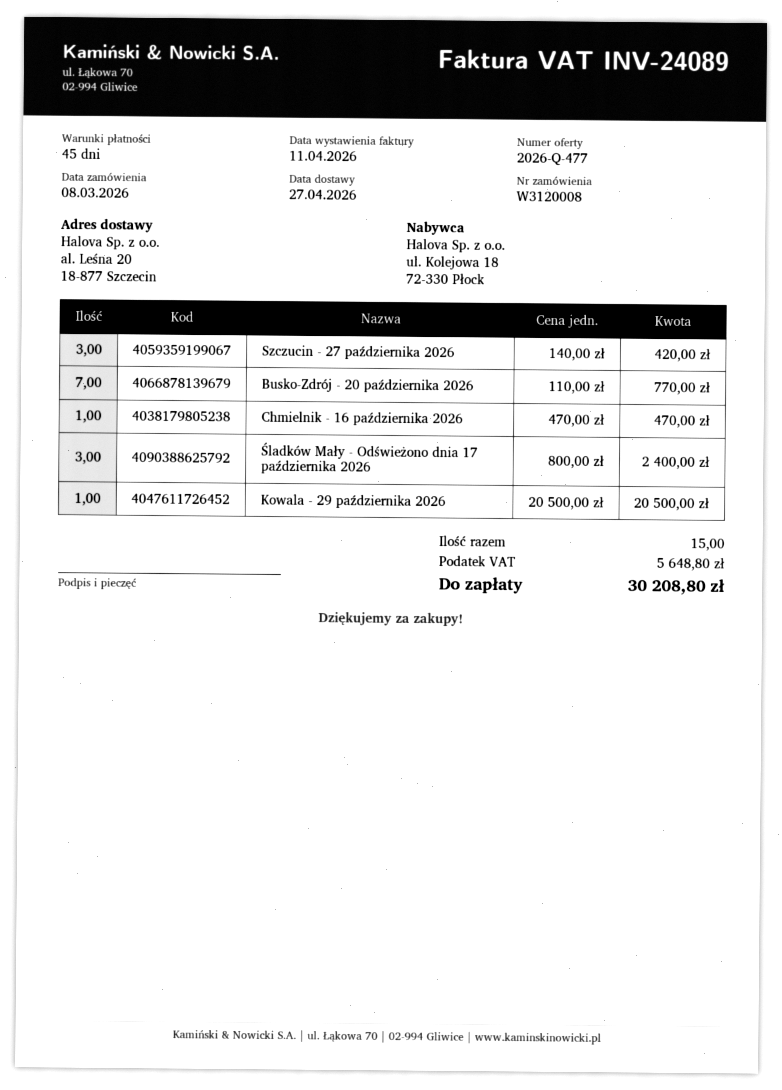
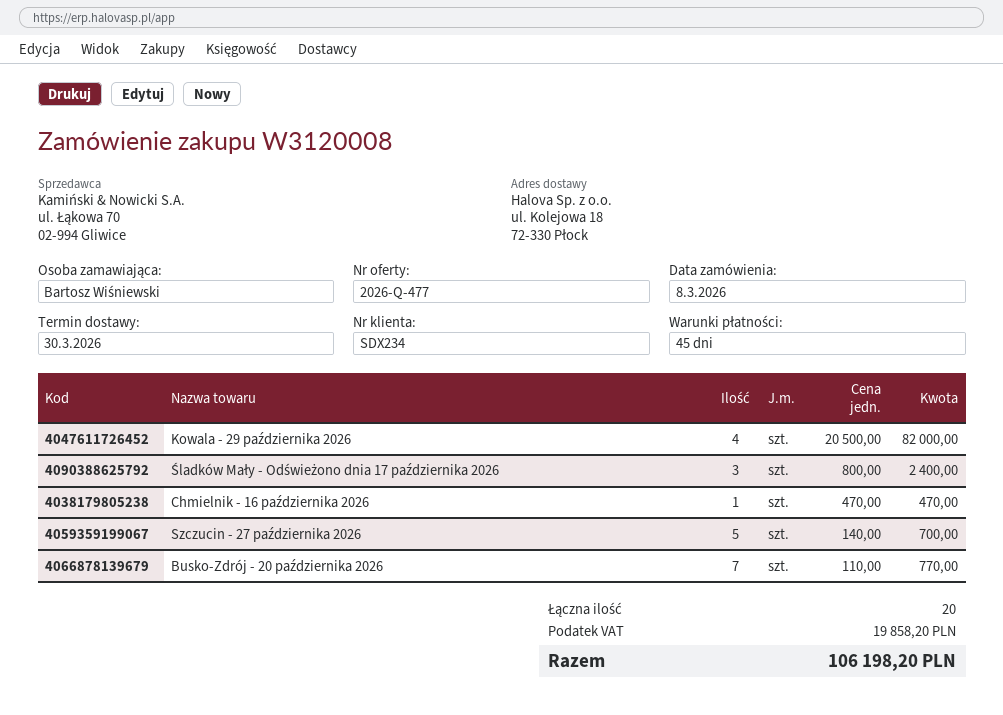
delivery date: 2026-04-27 -> 2026-03-30
ship to: al. Leśna 20, 18-877 Szczecin -> ul. Kolejowa 18, 72-330 Płock
Szczucin - 27 października 2026: 3 x 140.00 = 420.00 -> 5 x 140.00 = 700.00
Kowala - 29 października 2026: 1 x 20500.00 = 20500.00 -> 4 x 20500.00 = 82000.00
total quantity: 15 -> 20
tax: 5648.80 -> 19858.20
total: 30208.80 -> 106198.20

